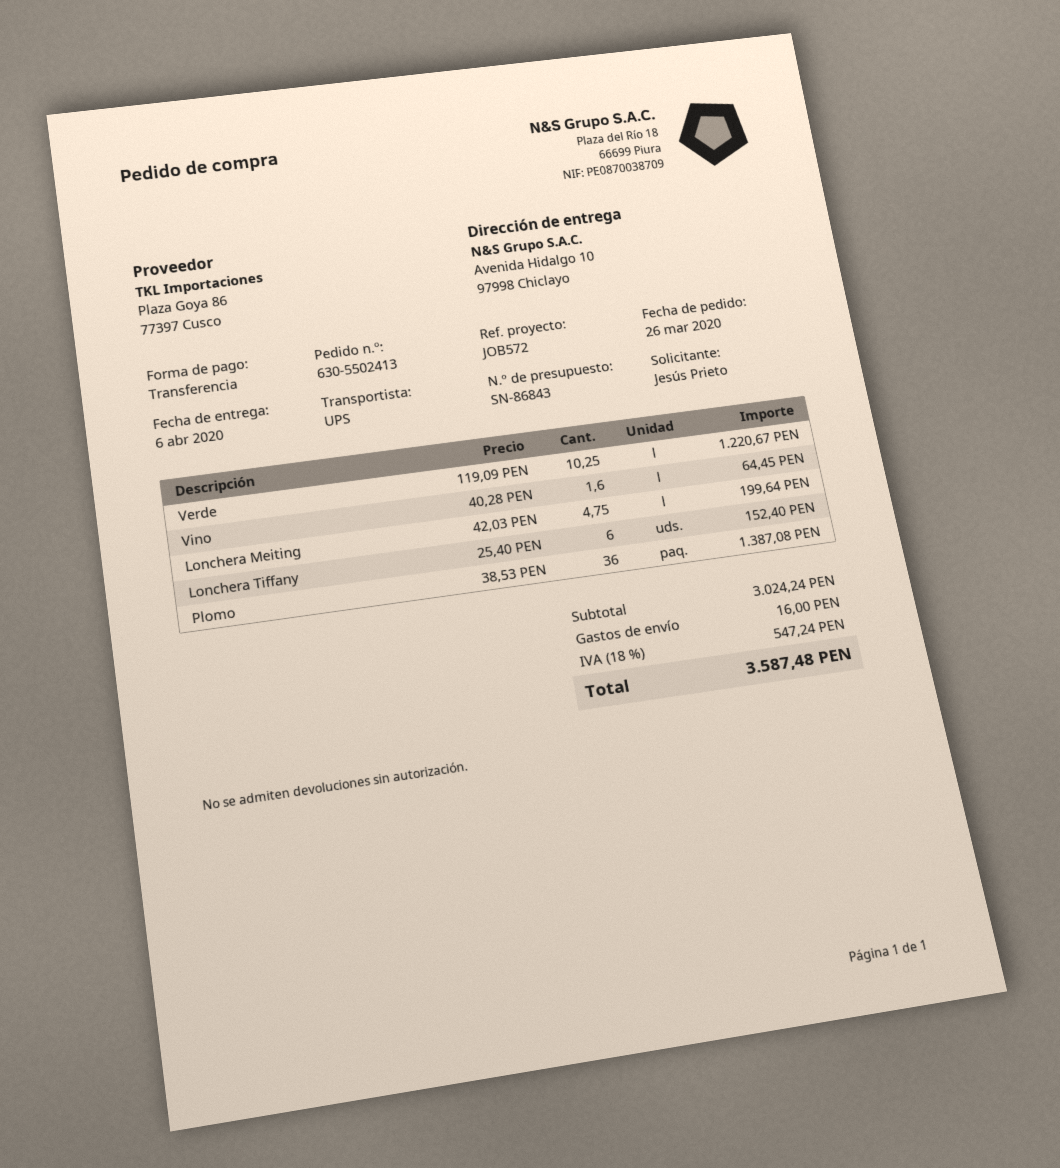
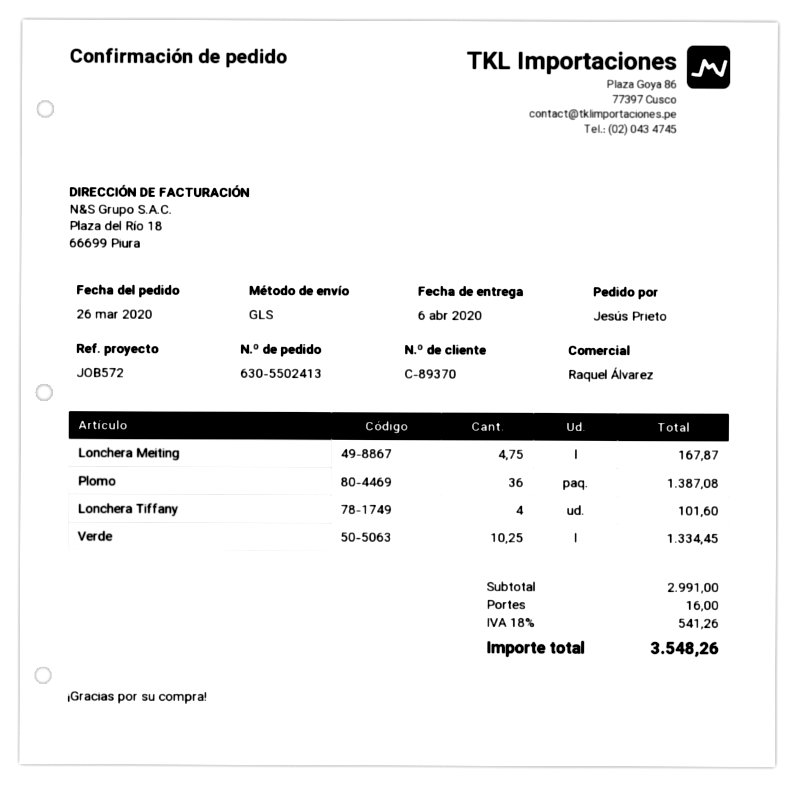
shipping method: UPS -> GLS
Verde: 10.25 for 1220.67 -> 10.25 for 1334.45
Vino: 1.6 for 64.45 -> none
Lonchera Meiting: 4.75 for 199.64 -> 4.75 for 167.87
Lonchera Tiffany: 6 for 152.40 -> 4 for 101.60
subtotal: 3024.24 -> 2991.00
tax: 18% = 547.24 -> 18% = 541.26
total: 3587.48 -> 3548.26

